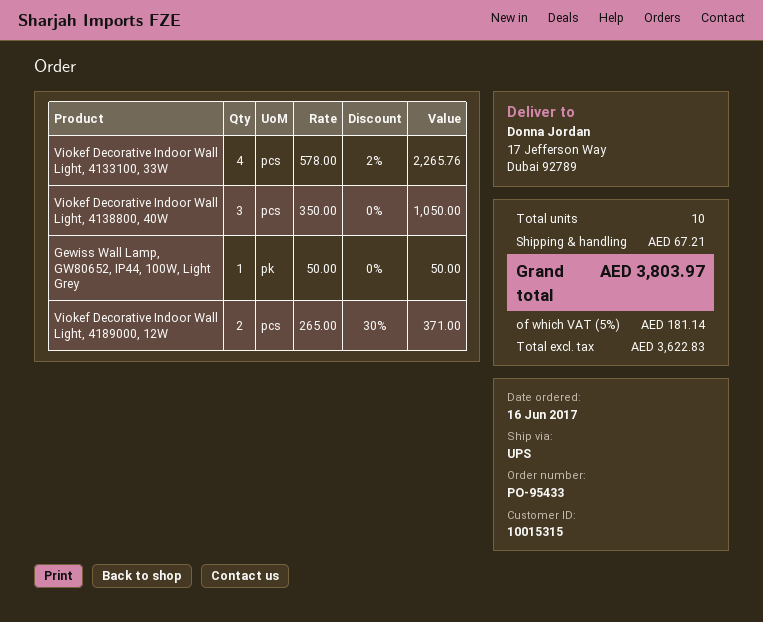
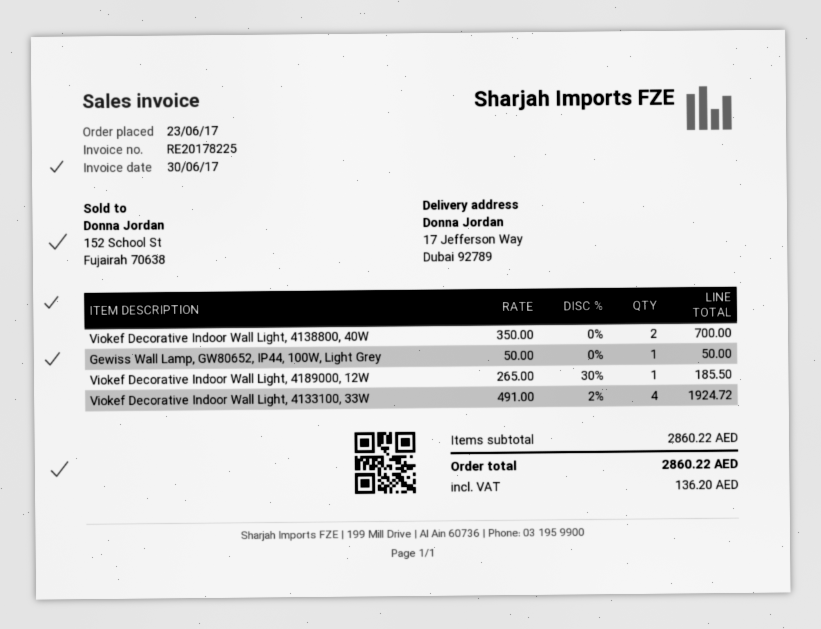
order date: 2017-06-16 -> 2017-06-23
Viokef Decorative Indoor Wall Light, 4133100, 33W: 4 x 578.00 - 2% = 2265.76 -> 4 x 491.00 - 2% = 1924.72
Viokef Decorative Indoor Wall Light, 4138800, 40W: 3 x 350.00 = 1050.00 -> 2 x 350.00 = 700.00
Viokef Decorative Indoor Wall Light, 4189000, 12W: 2 x 265.00 - 30% = 371.00 -> 1 x 265.00 - 30% = 185.50
shipping: 67.21 -> none
tax: 181.14 -> 136.20
total: 3803.97 -> 2860.22

